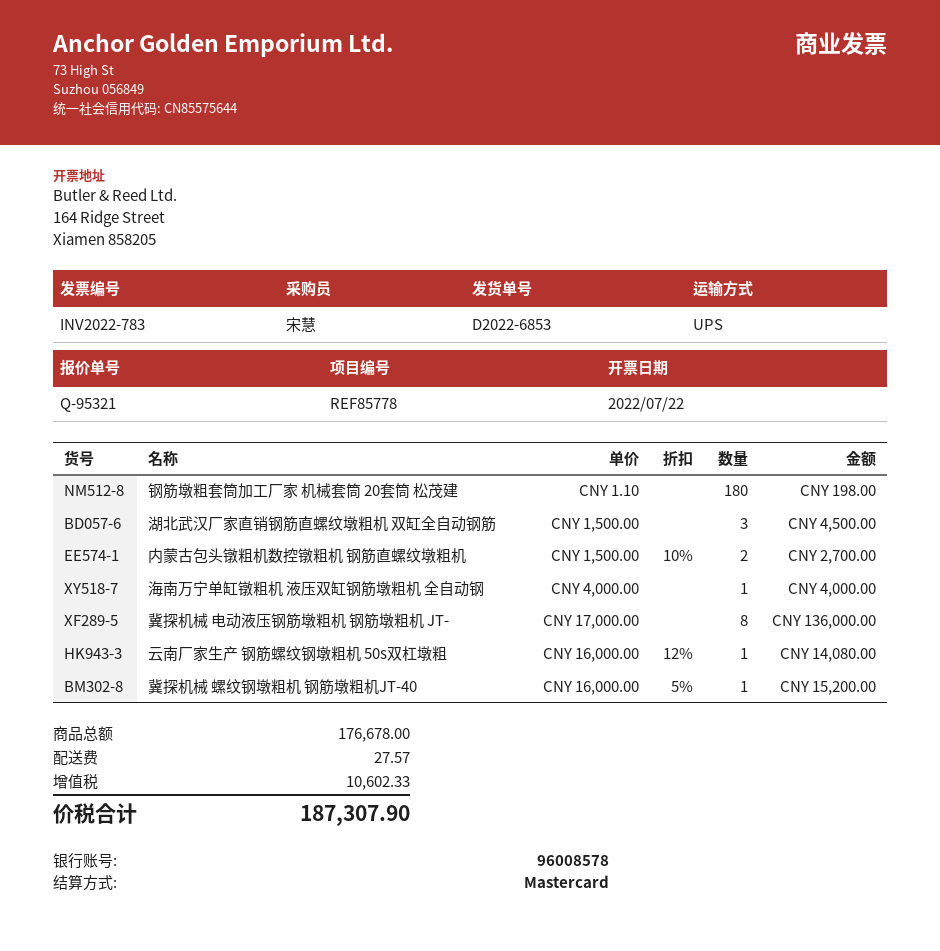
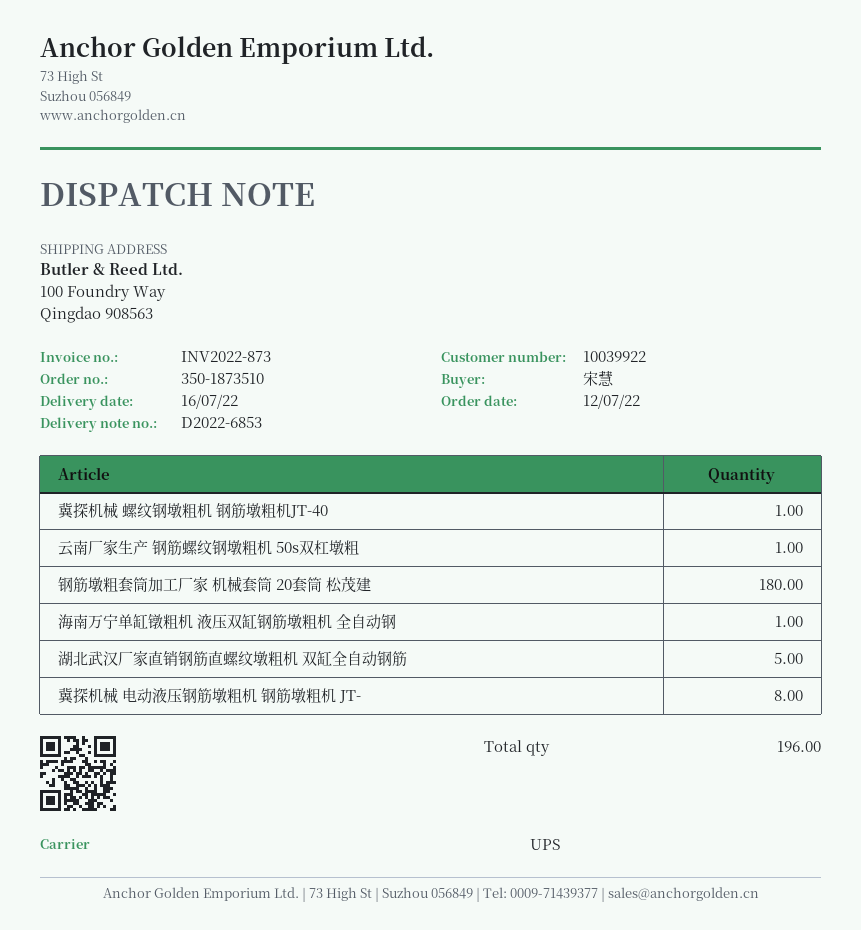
invoice number: INV2022-783 -> INV2022-873
湖北武汉厂家直销钢筋直螺纹墩粗机 双缸全自动钢筋: 3 -> 5
内蒙古包头镦粗机数控镦粗机 钢筋直螺纹墩粗机: 2 -> none

